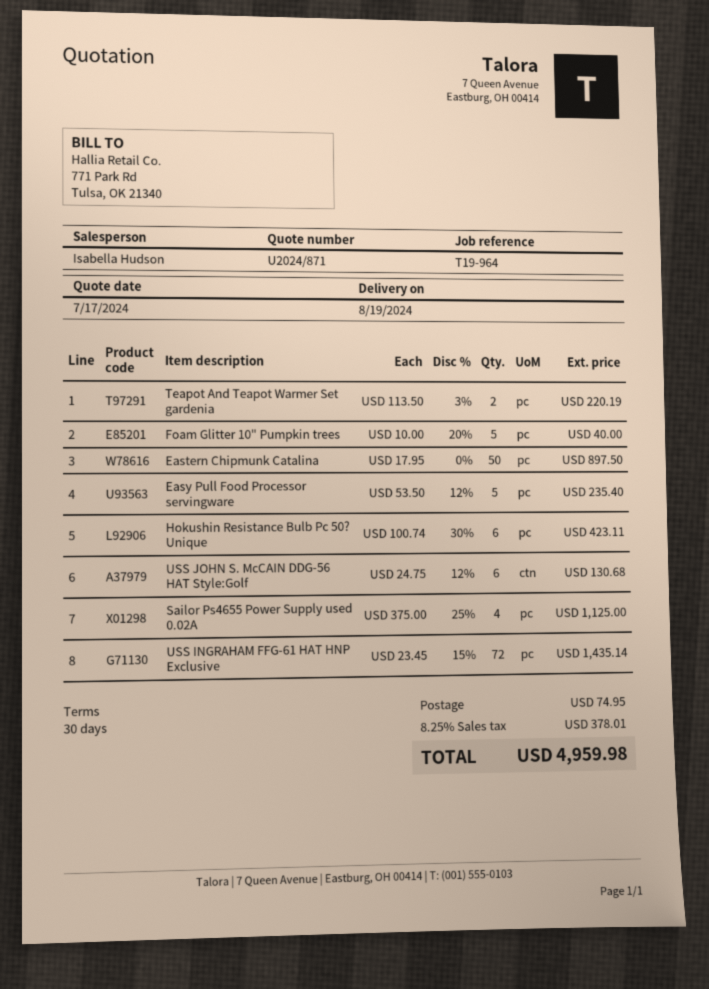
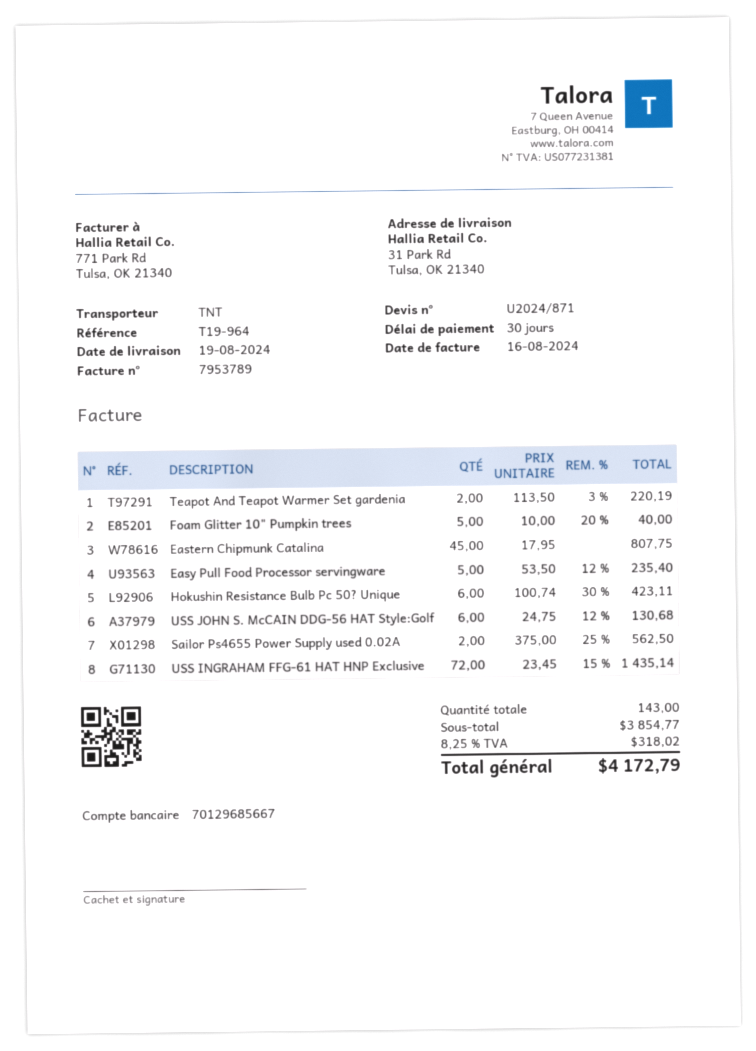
Eastern Chipmunk Catalina: 50 x 17.95 = 897.50 -> 45 x 17.95 = 807.75
Sailor Ps4655 Power Supply used 0.02A: 4 x 375.00 - 25% = 1125.00 -> 2 x 375.00 - 25% = 562.50
shipping: 74.95 -> none
tax: 8.25% = 378.01 -> 8.25% = 318.02
total: 4959.98 -> 4172.79

